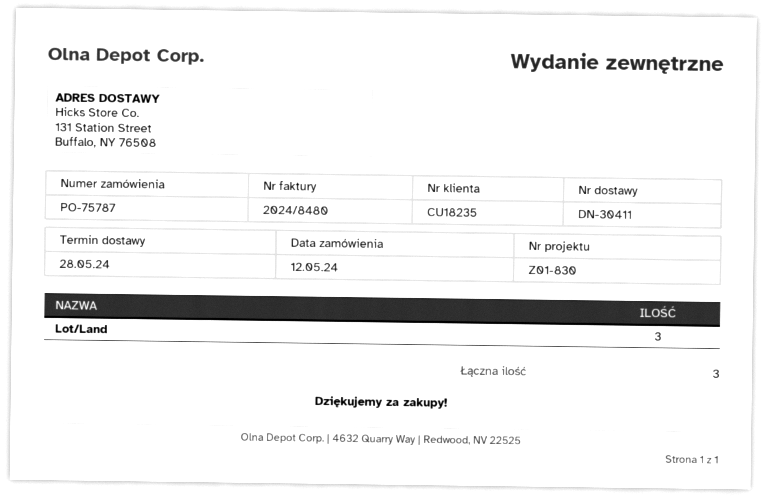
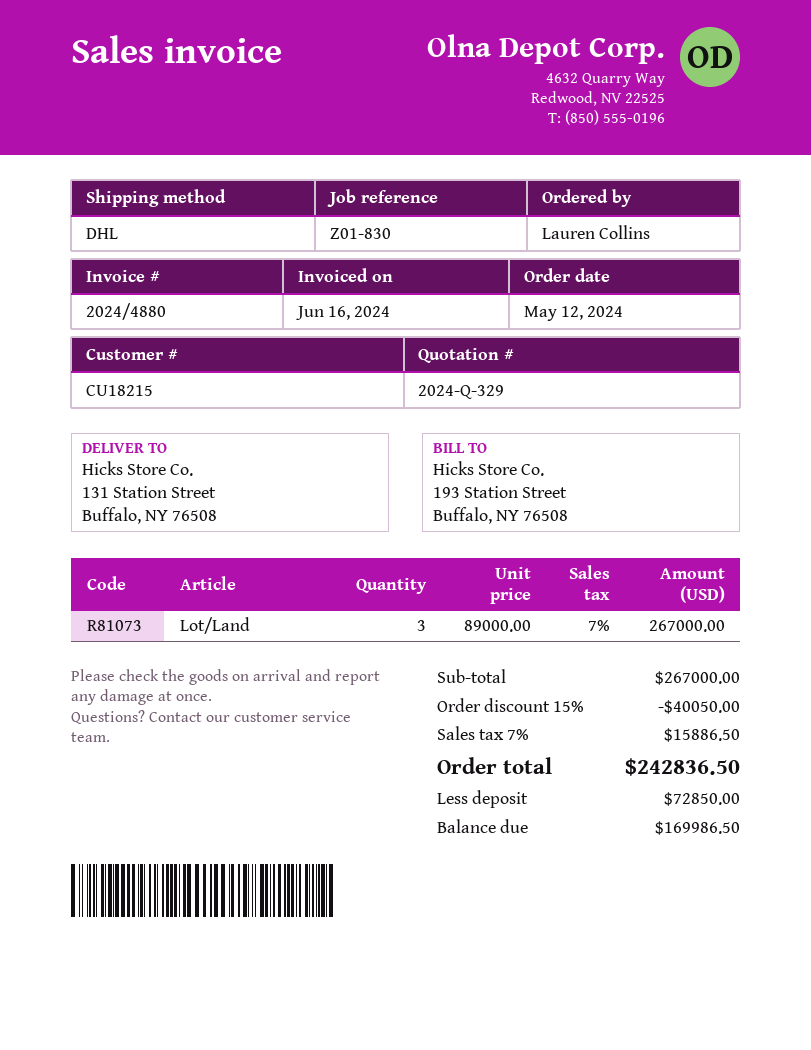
invoice number: 2024/8480 -> 2024/4880
customer number: CU18235 -> CU18215

